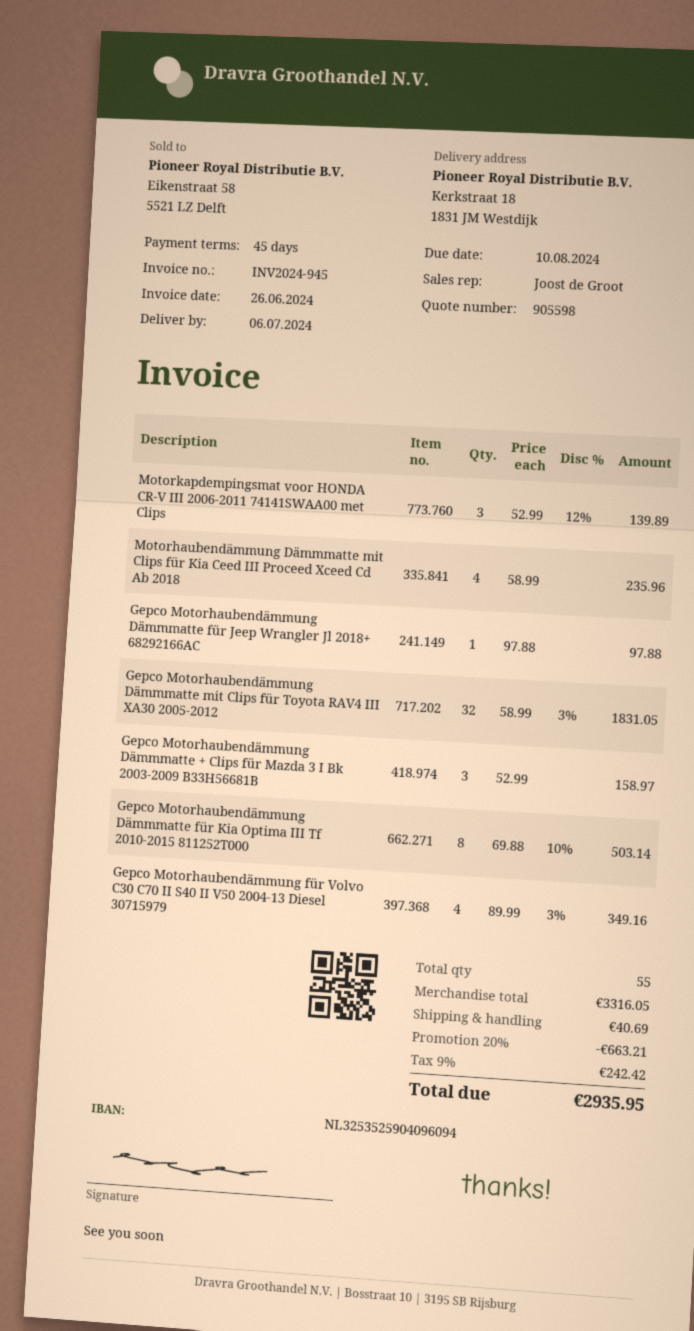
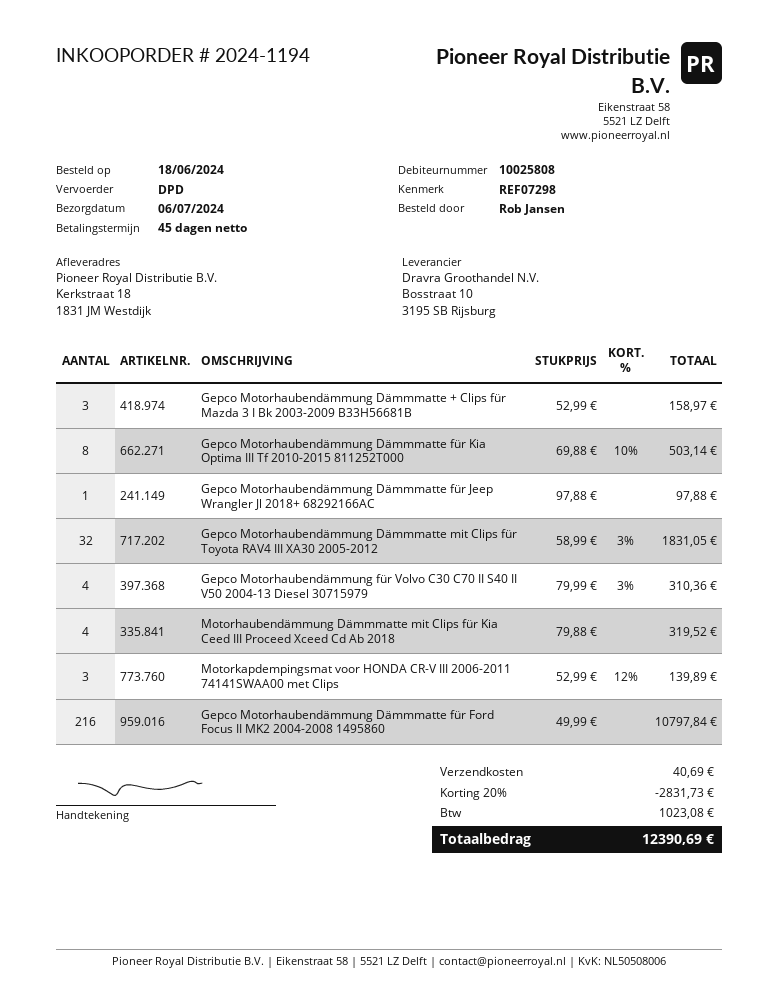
Motorhaubendämmung Dämmmatte mit Clips für Kia Ceed III Proceed Xceed Cd Ab 2018: 4 x 58.99 = 235.96 -> 4 x 79.88 = 319.52
Gepco Motorhaubendämmung für Volvo C30 C70 II S40 II V50 2004-13 Diesel 30715979: 4 x 89.99 - 3% = 349.16 -> 4 x 79.99 - 3% = 310.36
Gepco Motorhaubendämmung Dämmmatte für Ford Focus II MK2 2004-2008 1495860: none -> 216 x 49.99 = 10797.84
discount: 20% = 663.21 -> 20% = 2831.73
tax: 242.42 -> 1023.08
total: 2935.95 -> 12390.69

